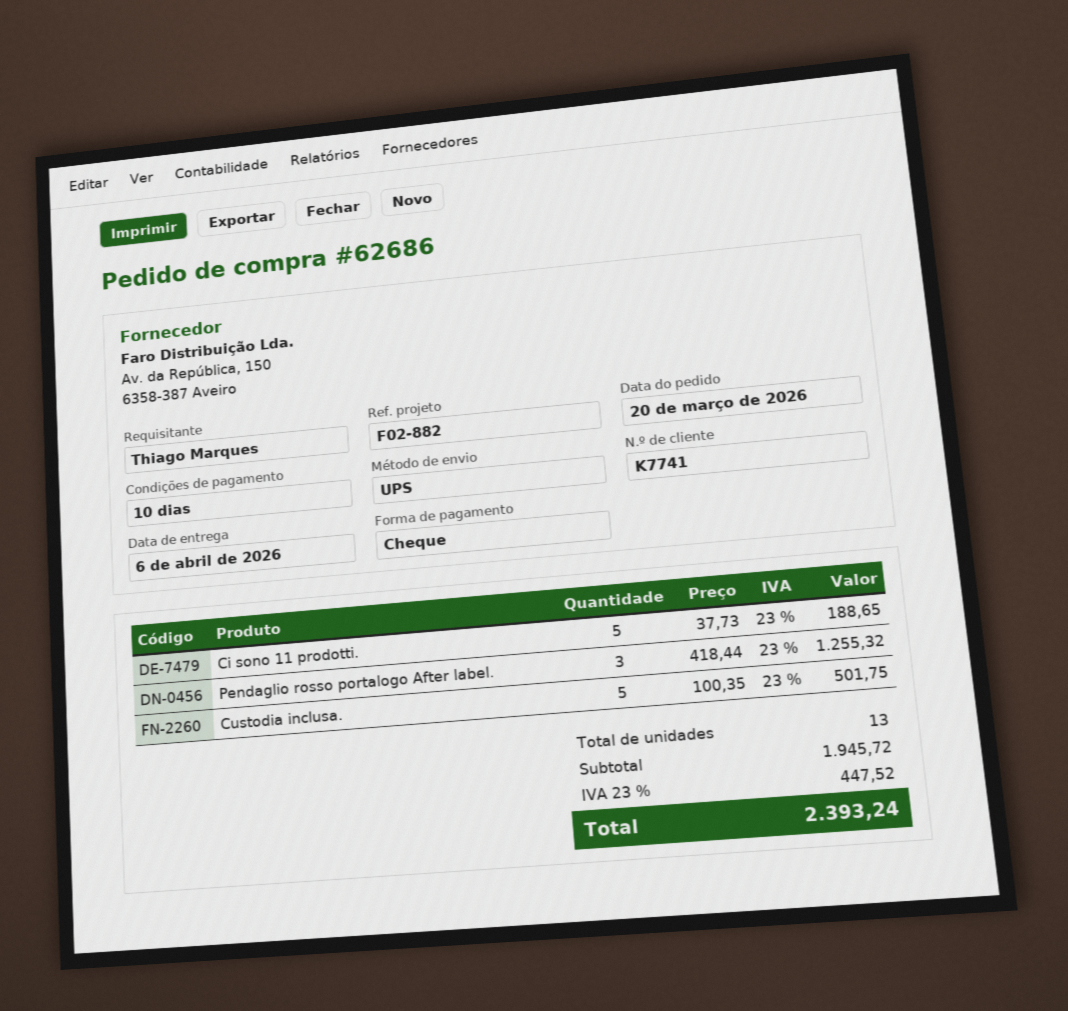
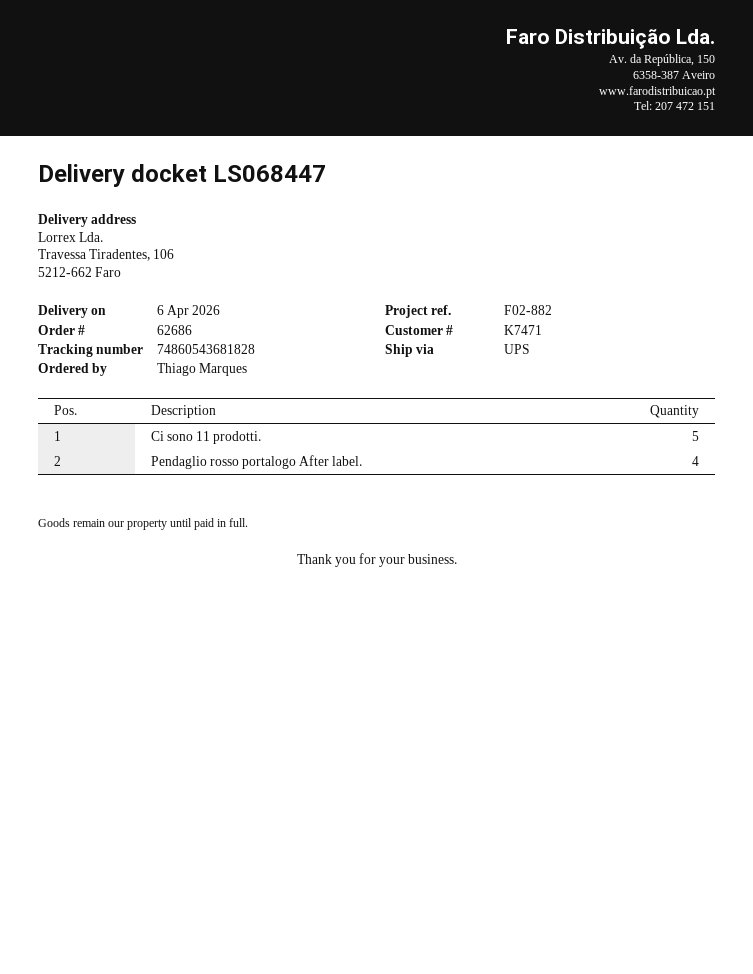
customer number: K7741 -> K7471
Pendaglio rosso portalogo After label.: 3 -> 4
Custodia inclusa.: 5 -> none

